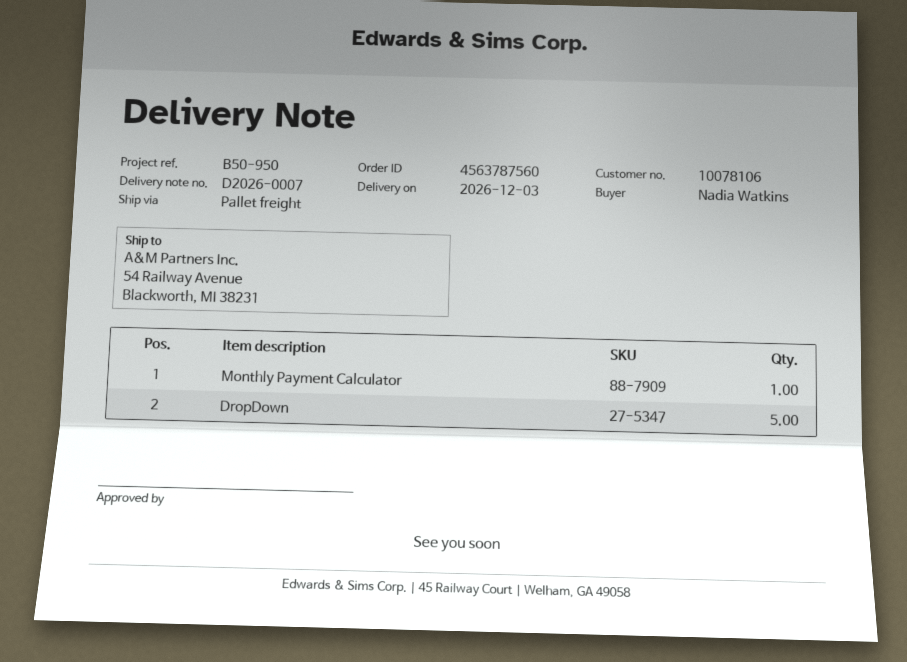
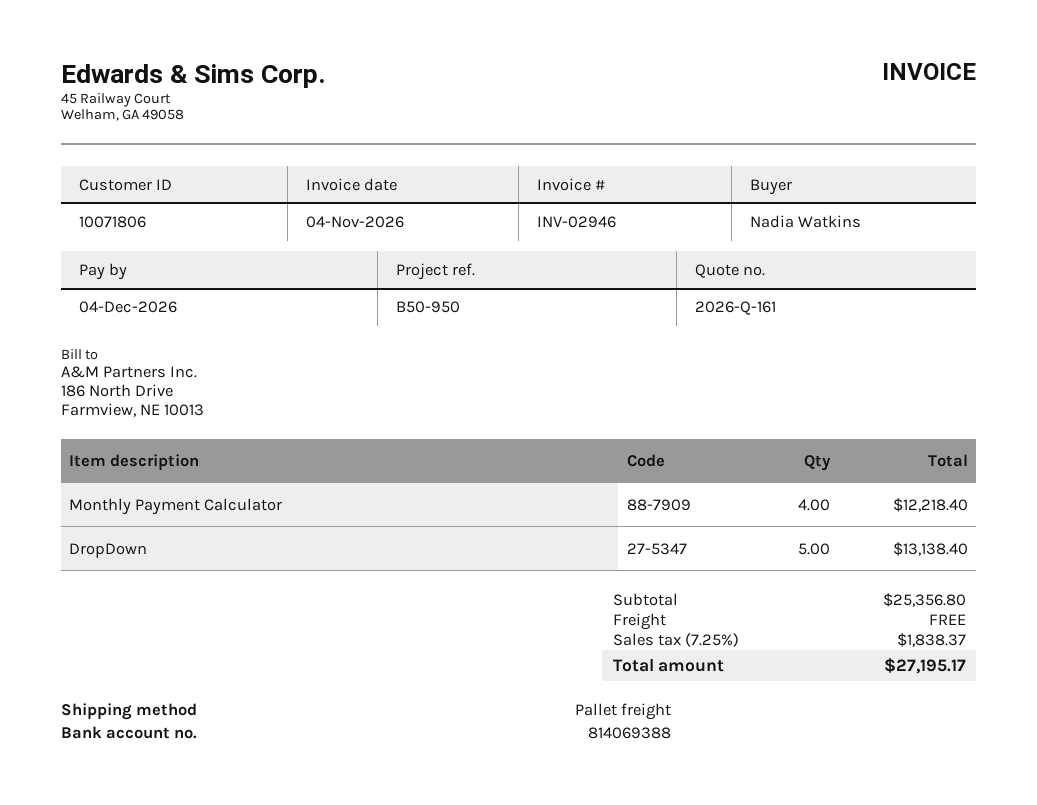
customer number: 10078106 -> 10071806
Monthly Payment Calculator: 1 -> 4

